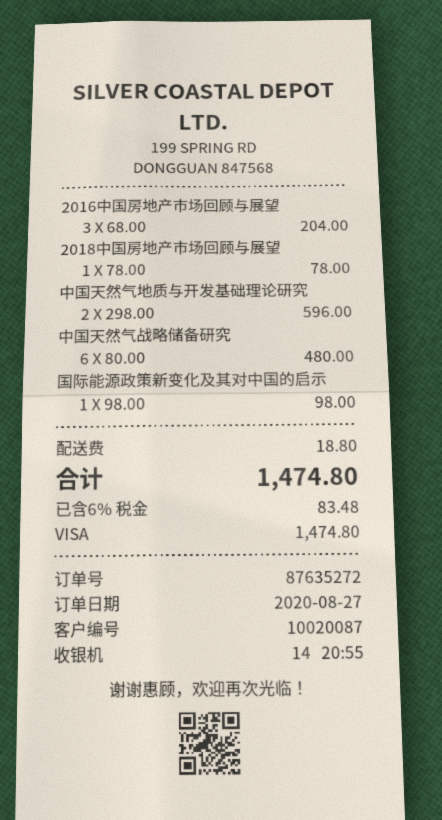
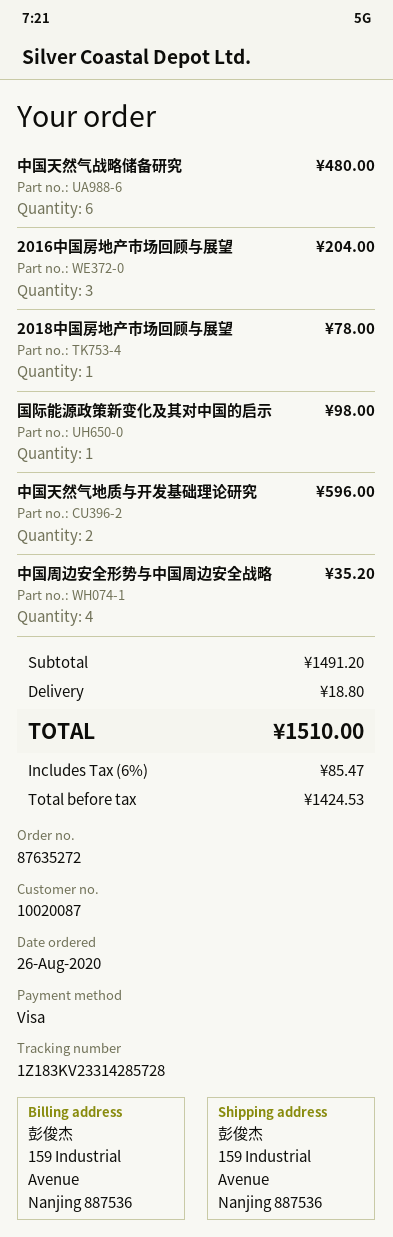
order date: 2020-08-27 -> 2020-08-26
中国周边安全形势与中国周边安全战略: none -> 4 for 35.20
tax: 6% = 83.48 -> 6% = 85.47
total: 1474.80 -> 1510.00

